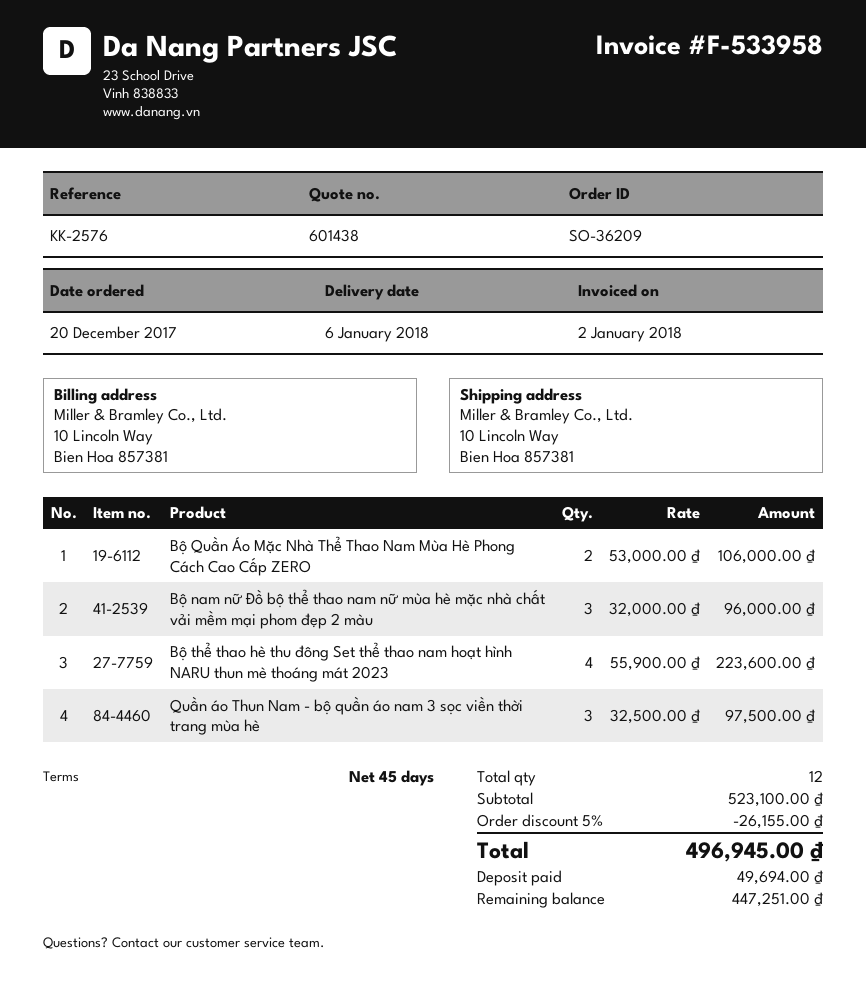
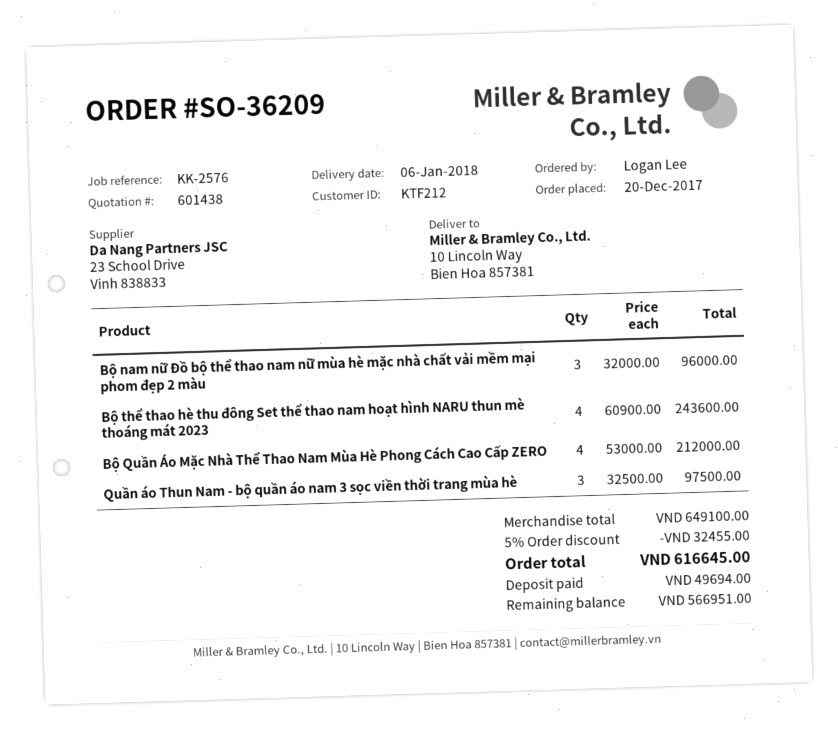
Bộ Quần Áo Mặc Nhà Thể Thao Nam Mùa Hè Phong Cách Cao Cấp ZERO: 2 x 53000.00 = 106000.00 -> 4 x 53000.00 = 212000.00
Bộ thể thao hè thu đông Set thể thao nam hoạt hình NARU thun mè thoáng mát 2023: 4 x 55900.00 = 223600.00 -> 4 x 60900.00 = 243600.00
subtotal: 523100.00 -> 649100.00
discount: 5% = 26155.00 -> 5% = 32455.00
total: 496945.00 -> 616645.00
balance: 447251.00 -> 566951.00

